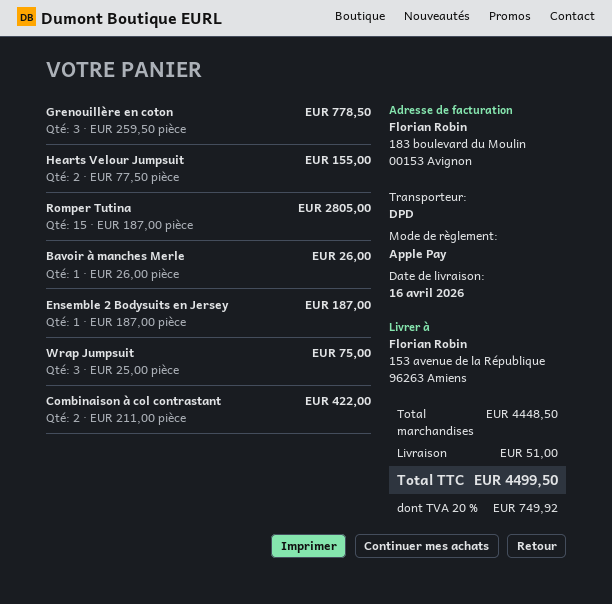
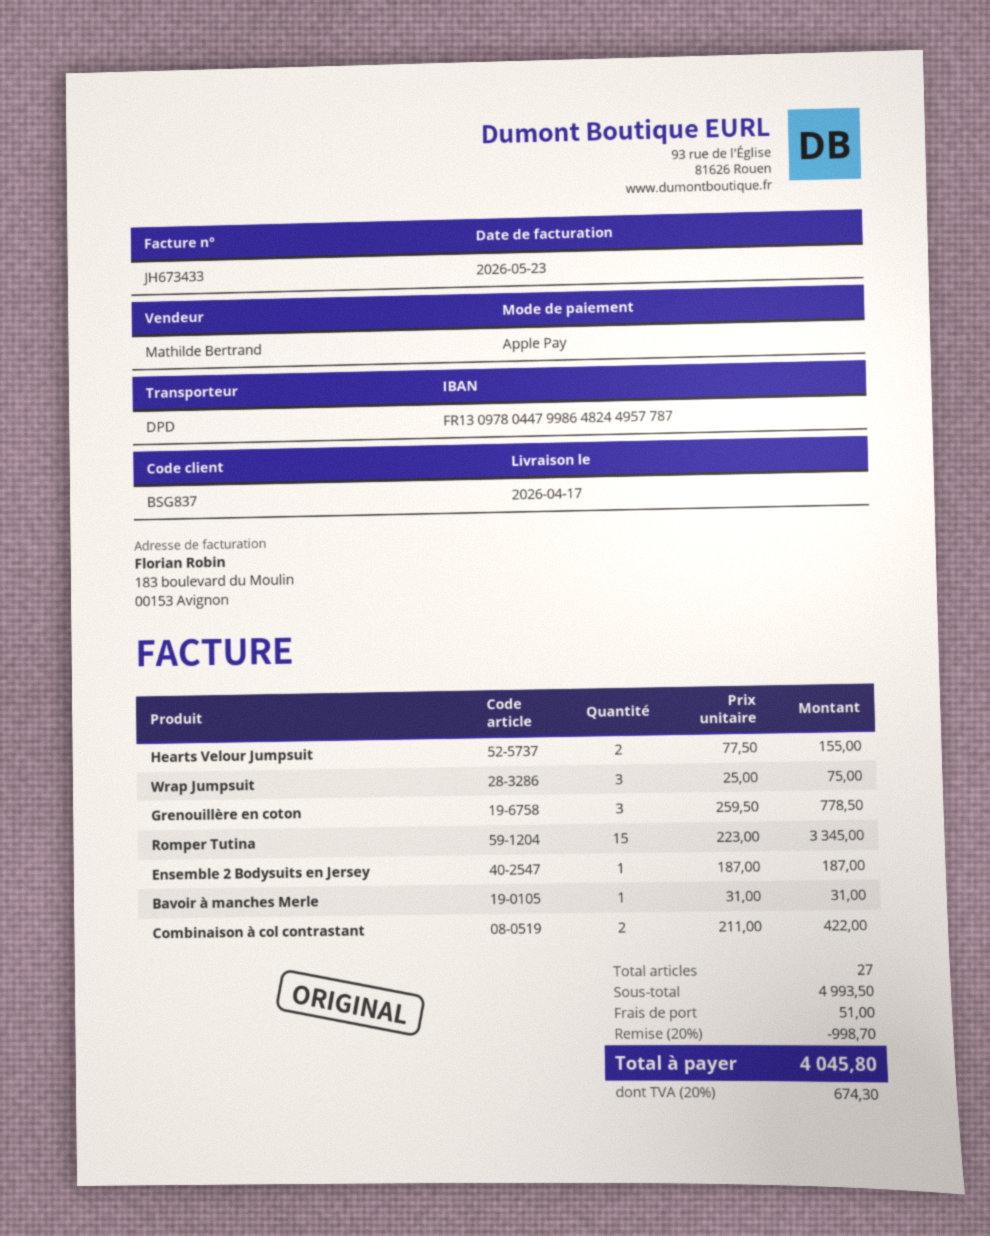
delivery date: 2026-04-16 -> 2026-04-17
Romper Tutina: 15 x 187.00 = 2805.00 -> 15 x 223.00 = 3345.00
Bavoir à manches Merle: 1 x 26.00 = 26.00 -> 1 x 31.00 = 31.00
subtotal: 4448.50 -> 4993.50
discount: none -> 20% = 998.70
tax: 20% = 749.92 -> 20% = 674.30
total: 4499.50 -> 4045.80

